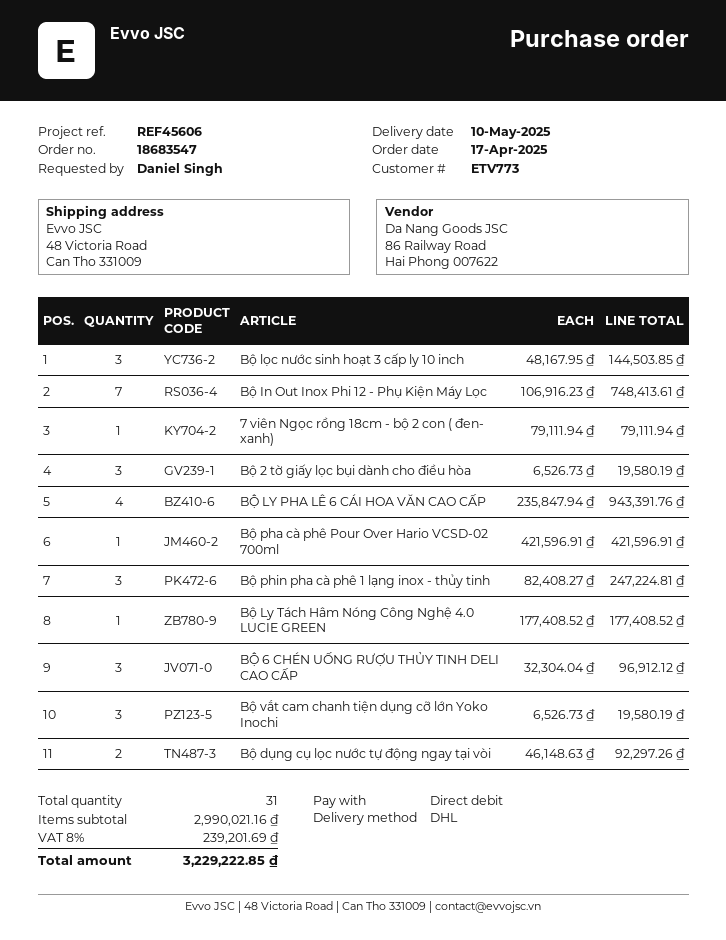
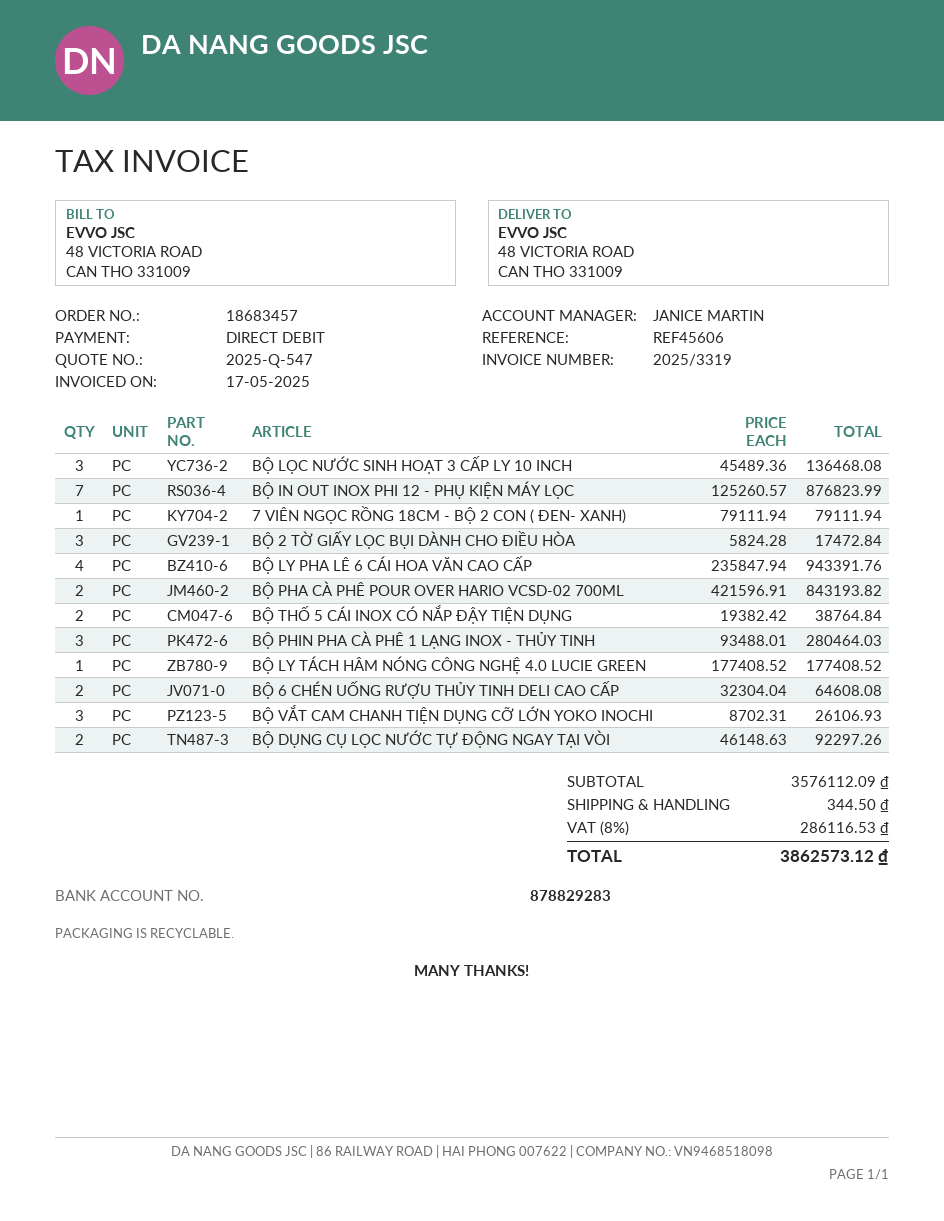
order number: 18683547 -> 18683457
Bộ lọc nước sinh hoạt 3 cấp ly 10 inch: 3 x 48167.95 = 144503.85 -> 3 x 45489.36 = 136468.08
Bộ In Out Inox Phi 12 - Phụ Kiện Máy Lọc: 7 x 106916.23 = 748413.61 -> 7 x 125260.57 = 876823.99
Bộ 2 tờ giấy lọc bụi dành cho điều hòa: 3 x 6526.73 = 19580.19 -> 3 x 5824.28 = 17472.84
Bộ pha cà phê Pour Over Hario VCSD-02 700ml: 1 x 421596.91 = 421596.91 -> 2 x 421596.91 = 843193.82
Bộ phin pha cà phê 1 lạng inox - thủy tinh: 3 x 82408.27 = 247224.81 -> 3 x 93488.01 = 280464.03
BỘ 6 CHÉN UỐNG RƯỢU THỦY TINH DELI CAO CẤP: 3 x 32304.04 = 96912.12 -> 2 x 32304.04 = 64608.08
Bộ vắt cam chanh tiện dụng cỡ lớn Yoko Inochi: 3 x 6526.73 = 19580.19 -> 3 x 8702.31 = 26106.93
BỘ THỐ 5 CÁI INOX CÓ NẮP ĐẬY TIỆN DỤNG: none -> 2 x 19382.42 = 38764.84
subtotal: 2990021.16 -> 3576112.09
shipping: none -> 344.50
tax: 8% = 239201.69 -> 8% = 286116.53
total: 3229222.85 -> 3862573.12

